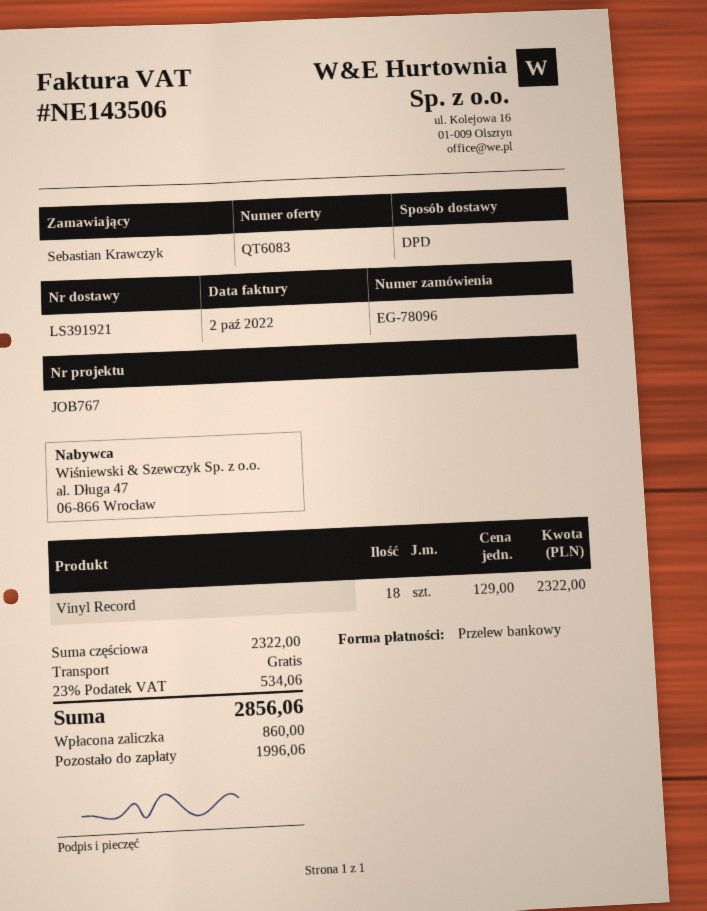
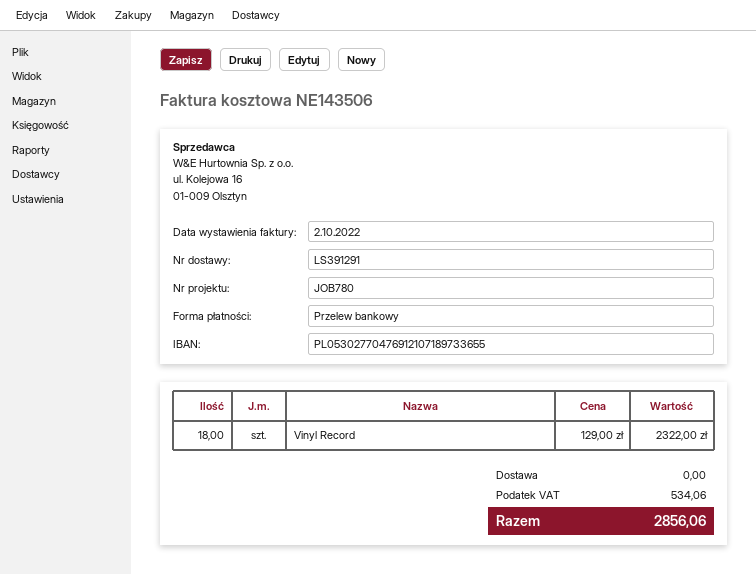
delivery note number: LS391921 -> LS391291
reference: JOB767 -> JOB780

